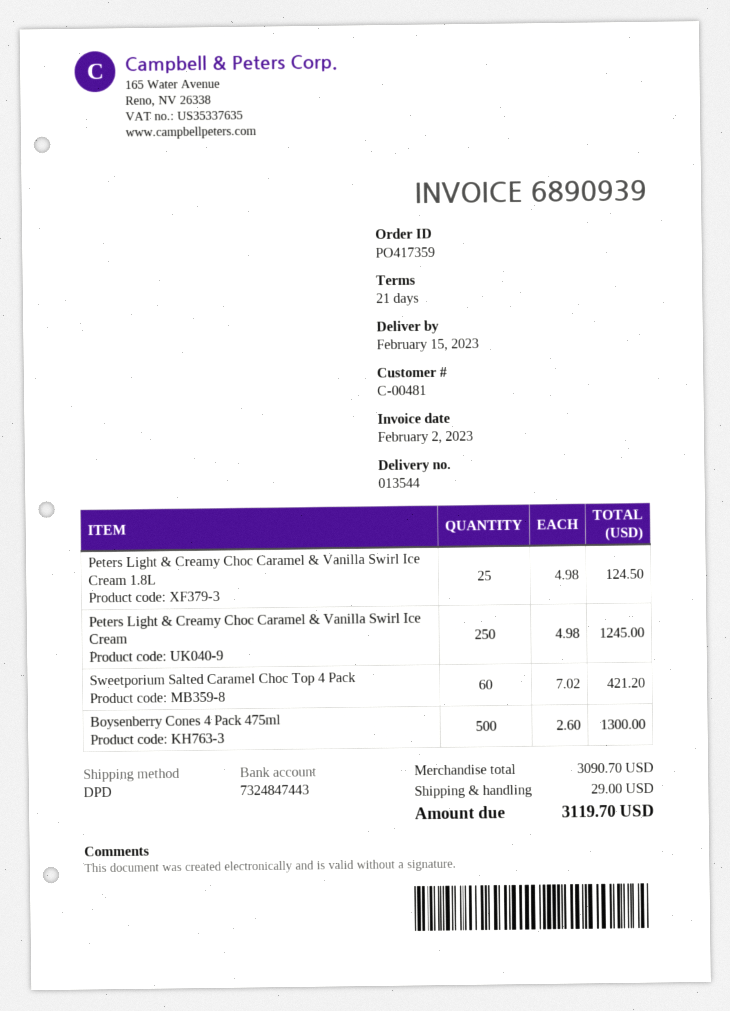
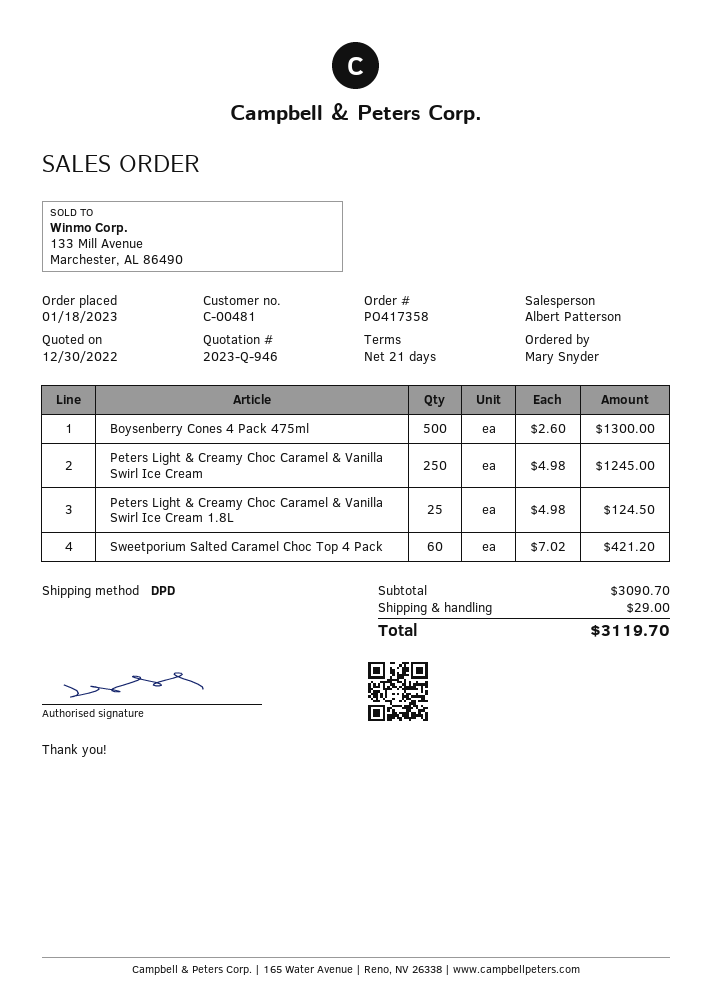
order number: PO417359 -> PO417358

